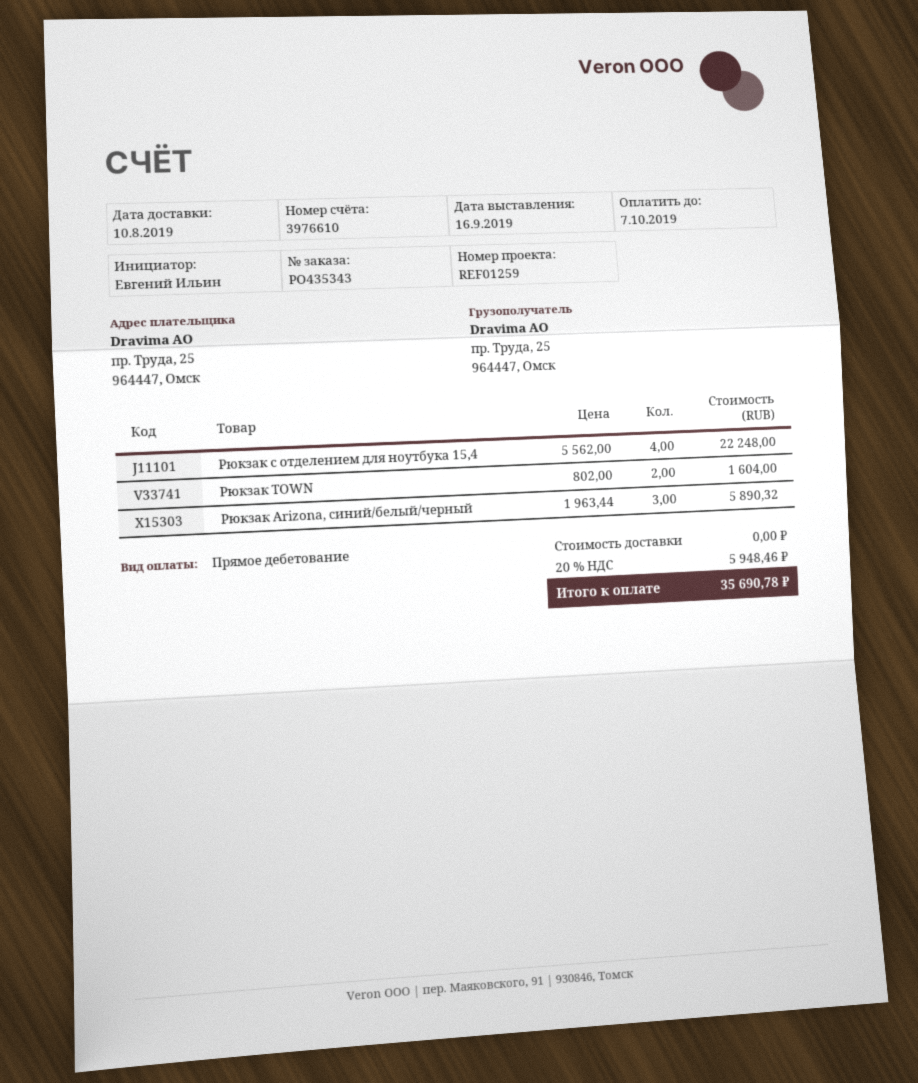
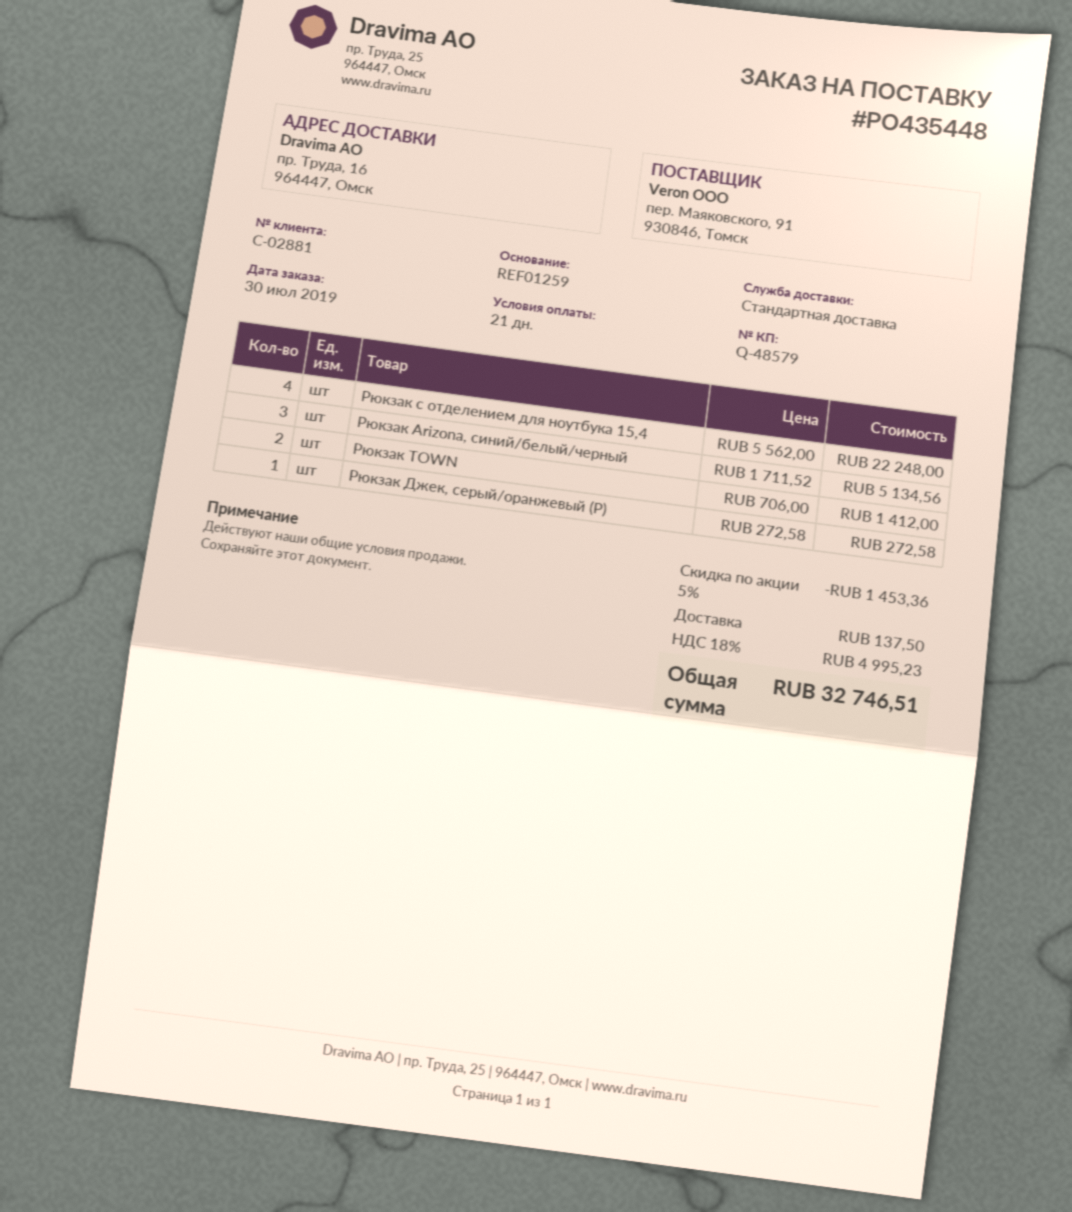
order number: PO435343 -> PO435448
ship to: пр. Труда, 25, 964447, Омск -> пр. Труда, 16, 964447, Омск
Рюкзак TOWN: 2 x 802.00 = 1604.00 -> 2 x 706.00 = 1412.00
Рюкзак Arizona, синий/белый/черный: 3 x 1963.44 = 5890.32 -> 3 x 1711.52 = 5134.56
Рюкзак Джек, серый/оранжевый (Р): none -> 1 x 272.58 = 272.58
discount: none -> 5% = 1453.36
shipping: 0.00 -> 137.50
tax: 20% = 5948.46 -> 18% = 4995.23
total: 35690.78 -> 32746.51

